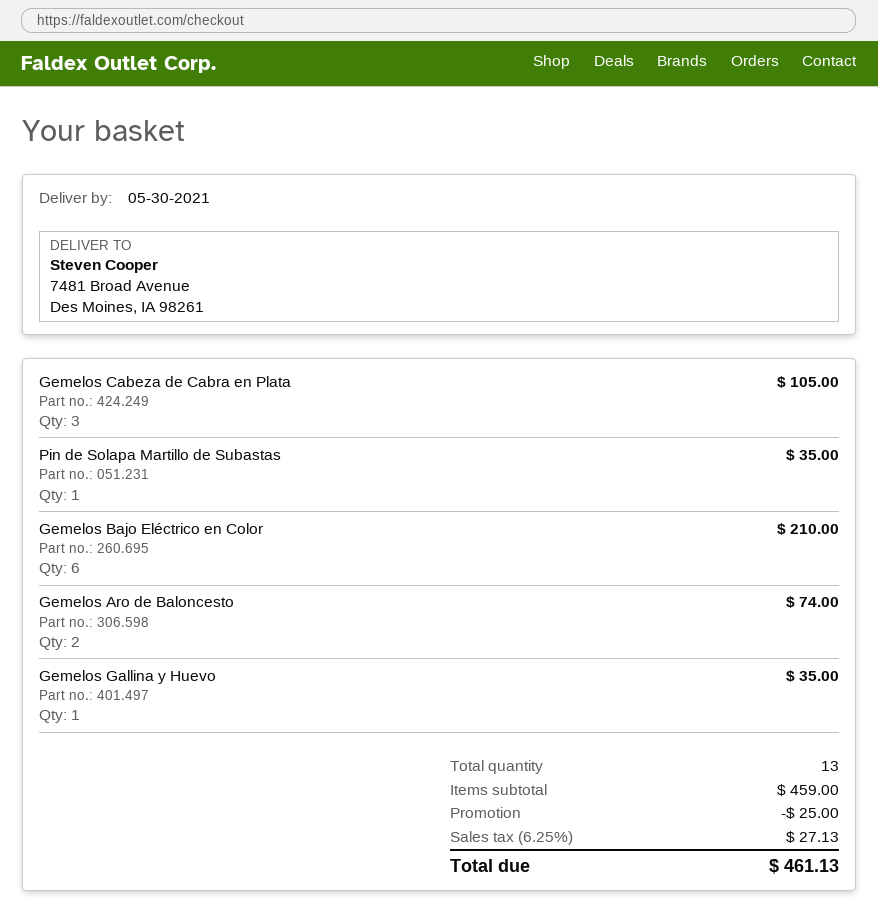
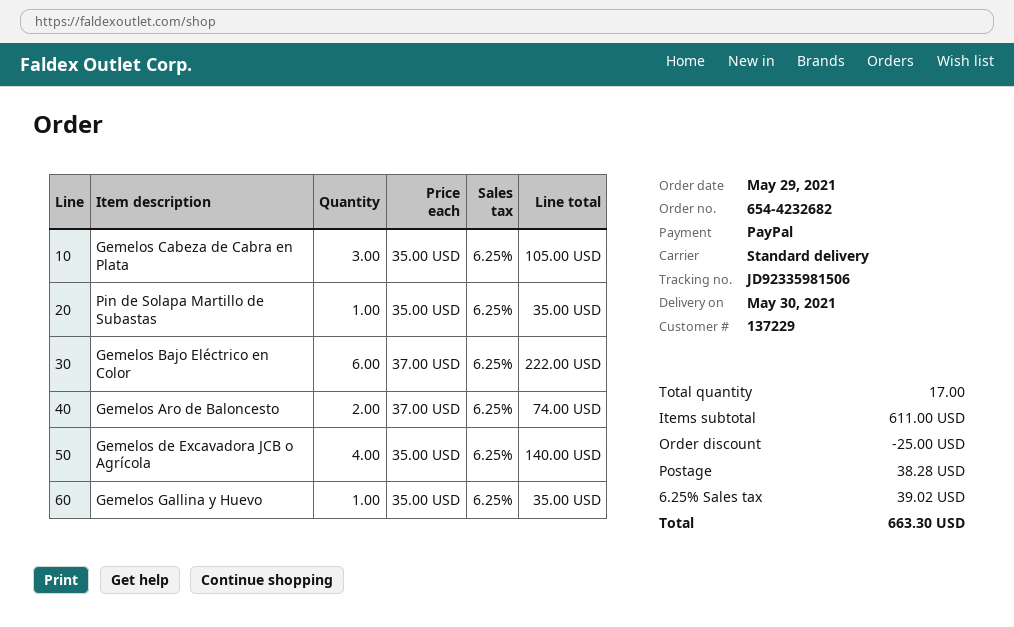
Gemelos Bajo Eléctrico en Color: 6 for 210.00 -> 6 for 222.00
Gemelos de Excavadora JCB o Agrícola: none -> 4 for 140.00
total quantity: 13 -> 17
subtotal: 459.00 -> 611.00
shipping: none -> 38.28
tax: 6.25% = 27.13 -> 6.25% = 39.02
total: 461.13 -> 663.30

